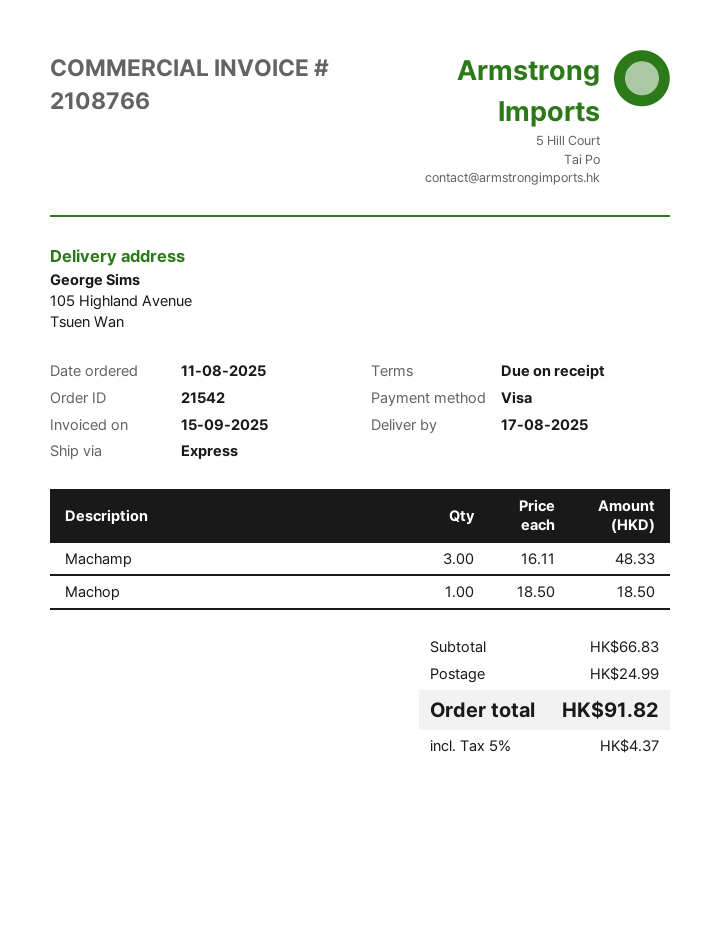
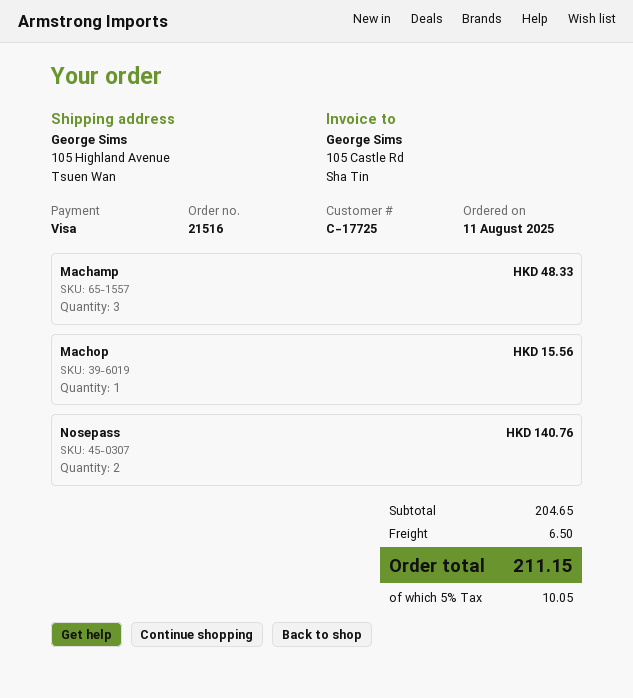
order number: 21542 -> 21516
Machop: 1 for 18.50 -> 1 for 15.56
Nosepass: none -> 2 for 140.76
subtotal: 66.83 -> 204.65
shipping: 24.99 -> 6.50
tax: 5% = 4.37 -> 5% = 10.05
total: 91.82 -> 211.15

